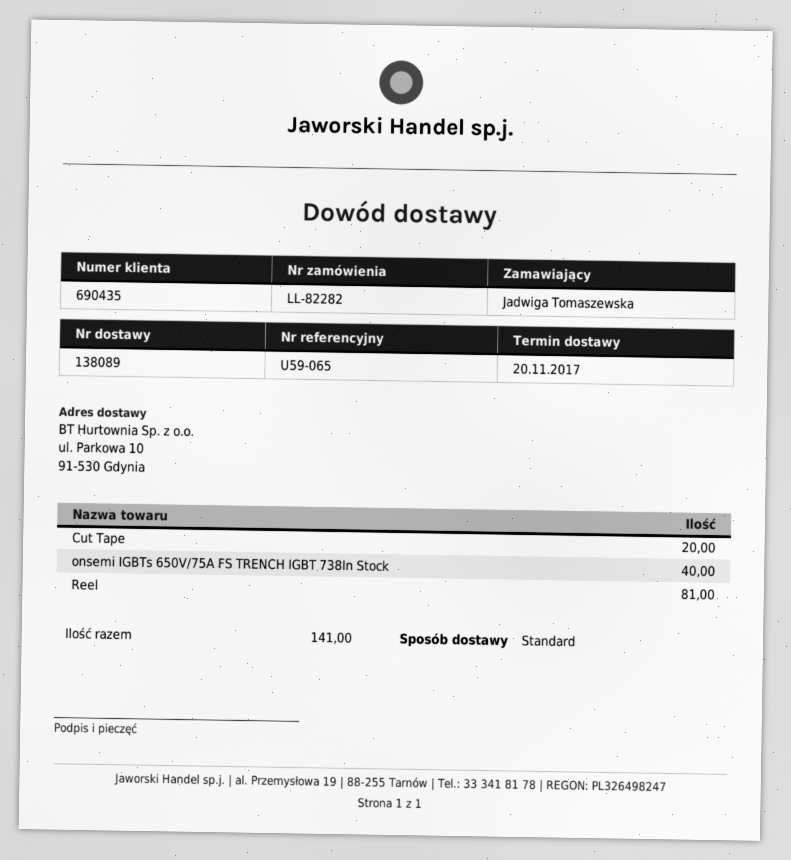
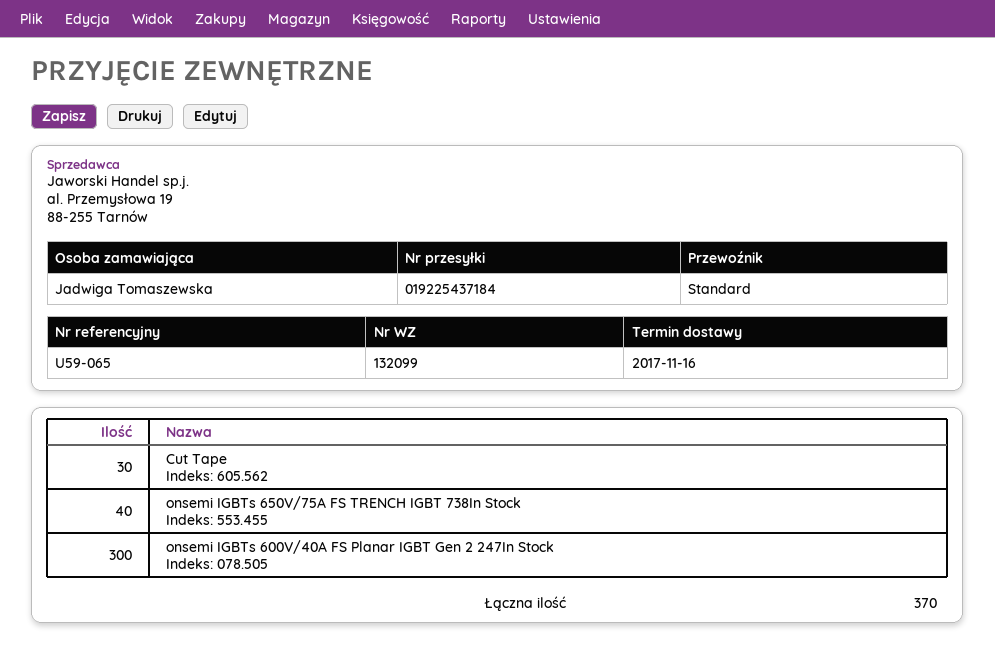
delivery note number: 138089 -> 132099
delivery date: 2017-11-20 -> 2017-11-16
Cut Tape: 20 -> 30
Reel: 81 -> none
onsemi IGBTs 600V/40A FS Planar IGBT Gen 2 247In Stock: none -> 300
total quantity: 141 -> 370

